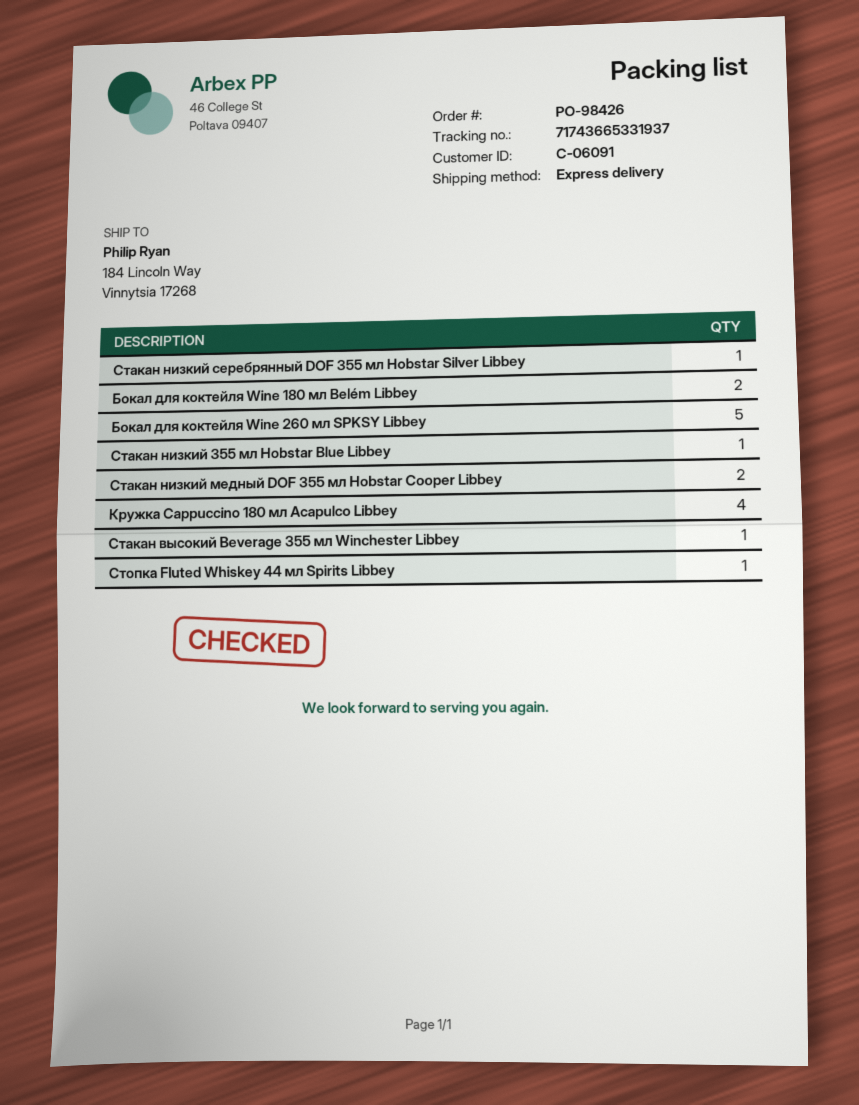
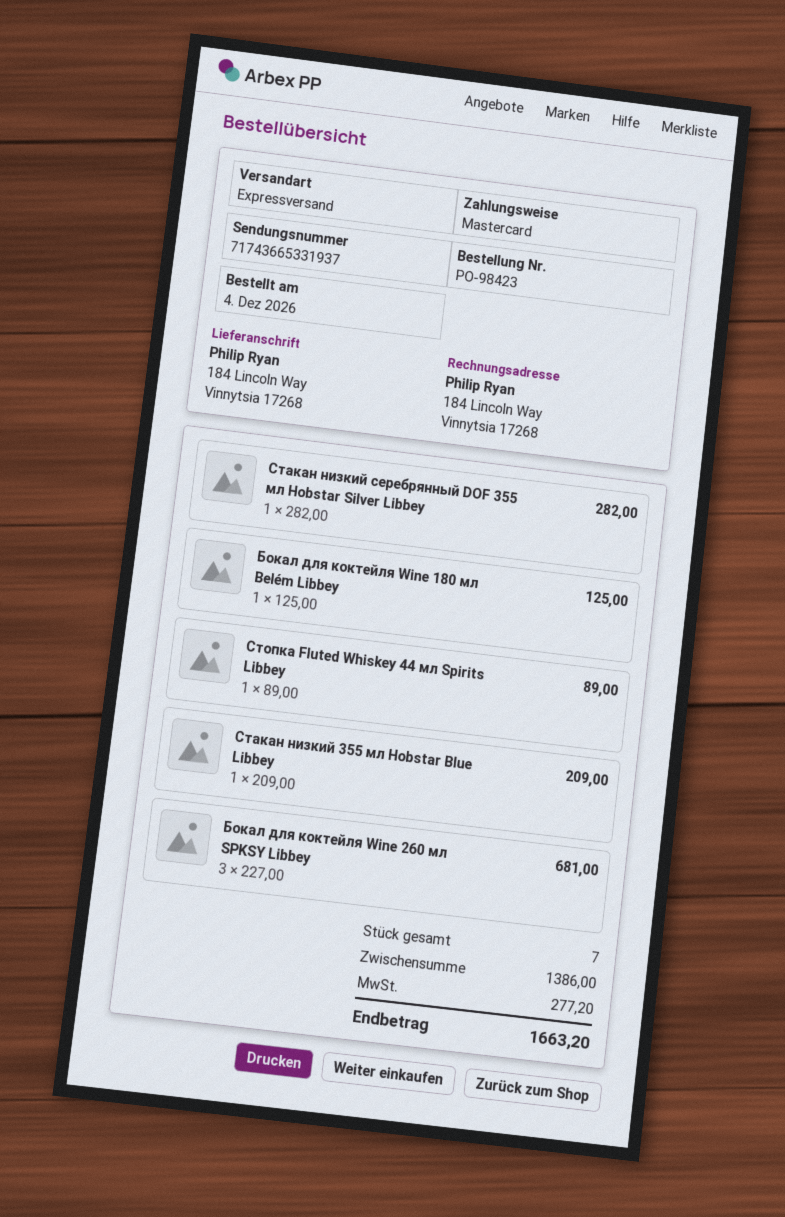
order number: PO-98426 -> PO-98423
Бокал для коктейля Wine 180 мл Belém Libbey: 2 -> 1
Бокал для коктейля Wine 260 мл SPKSY Libbey: 5 -> 3
Стакан низкий медный DOF 355 мл Hobstar Cooper Libbey: 2 -> none
Кружка Cappuccino 180 мл Acapulco Libbey: 4 -> none
Стакан высокий Beverage 355 мл Winchester Libbey: 1 -> none

